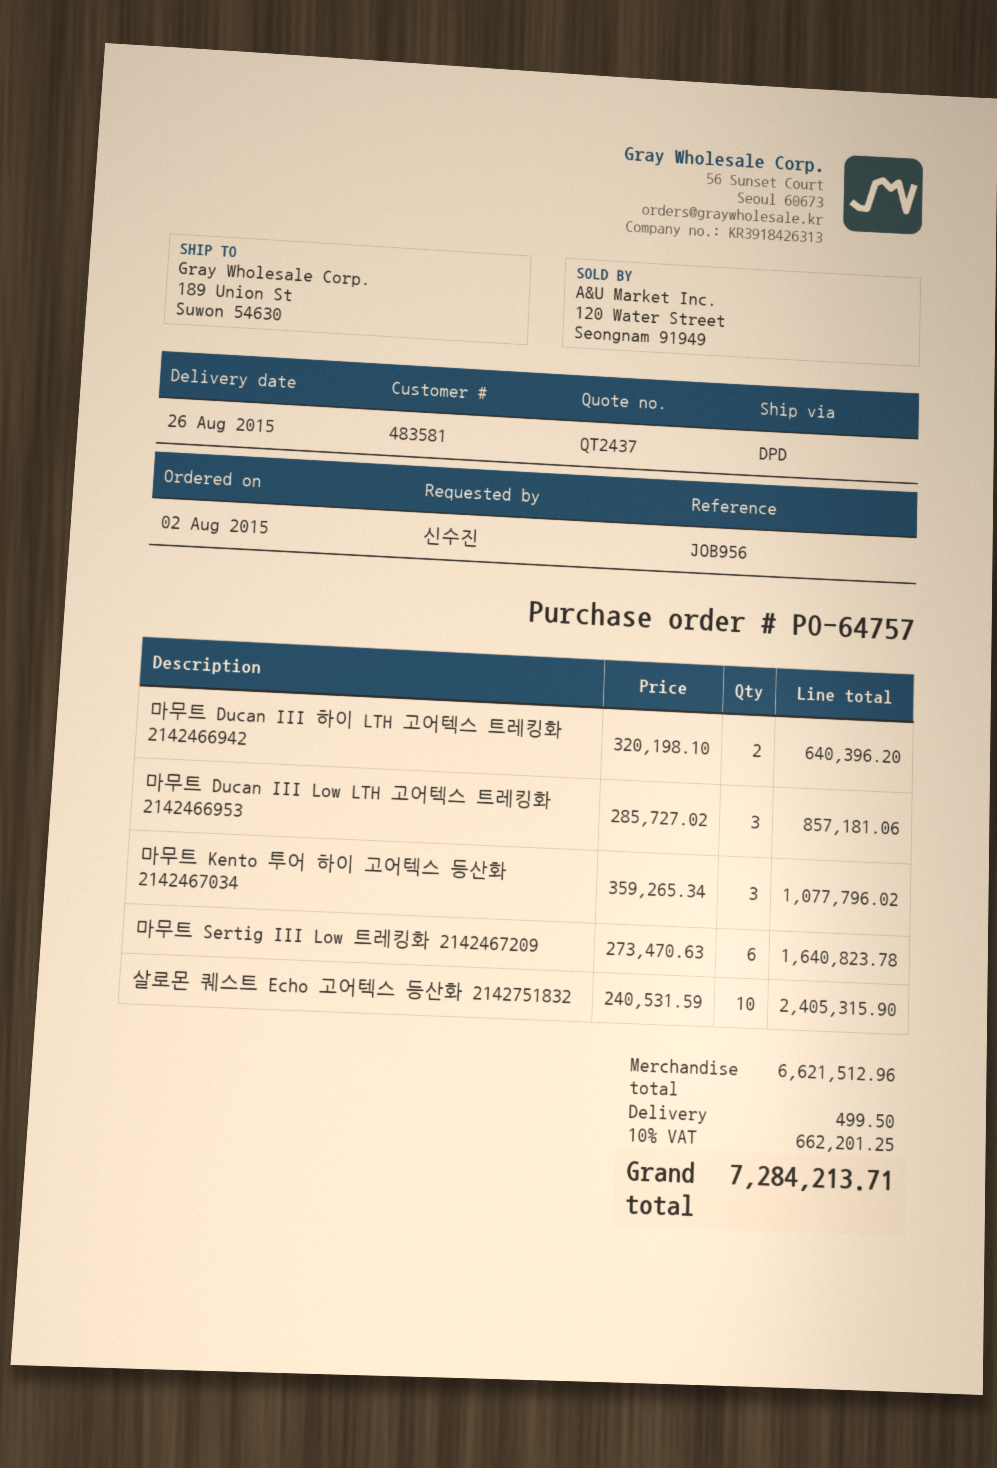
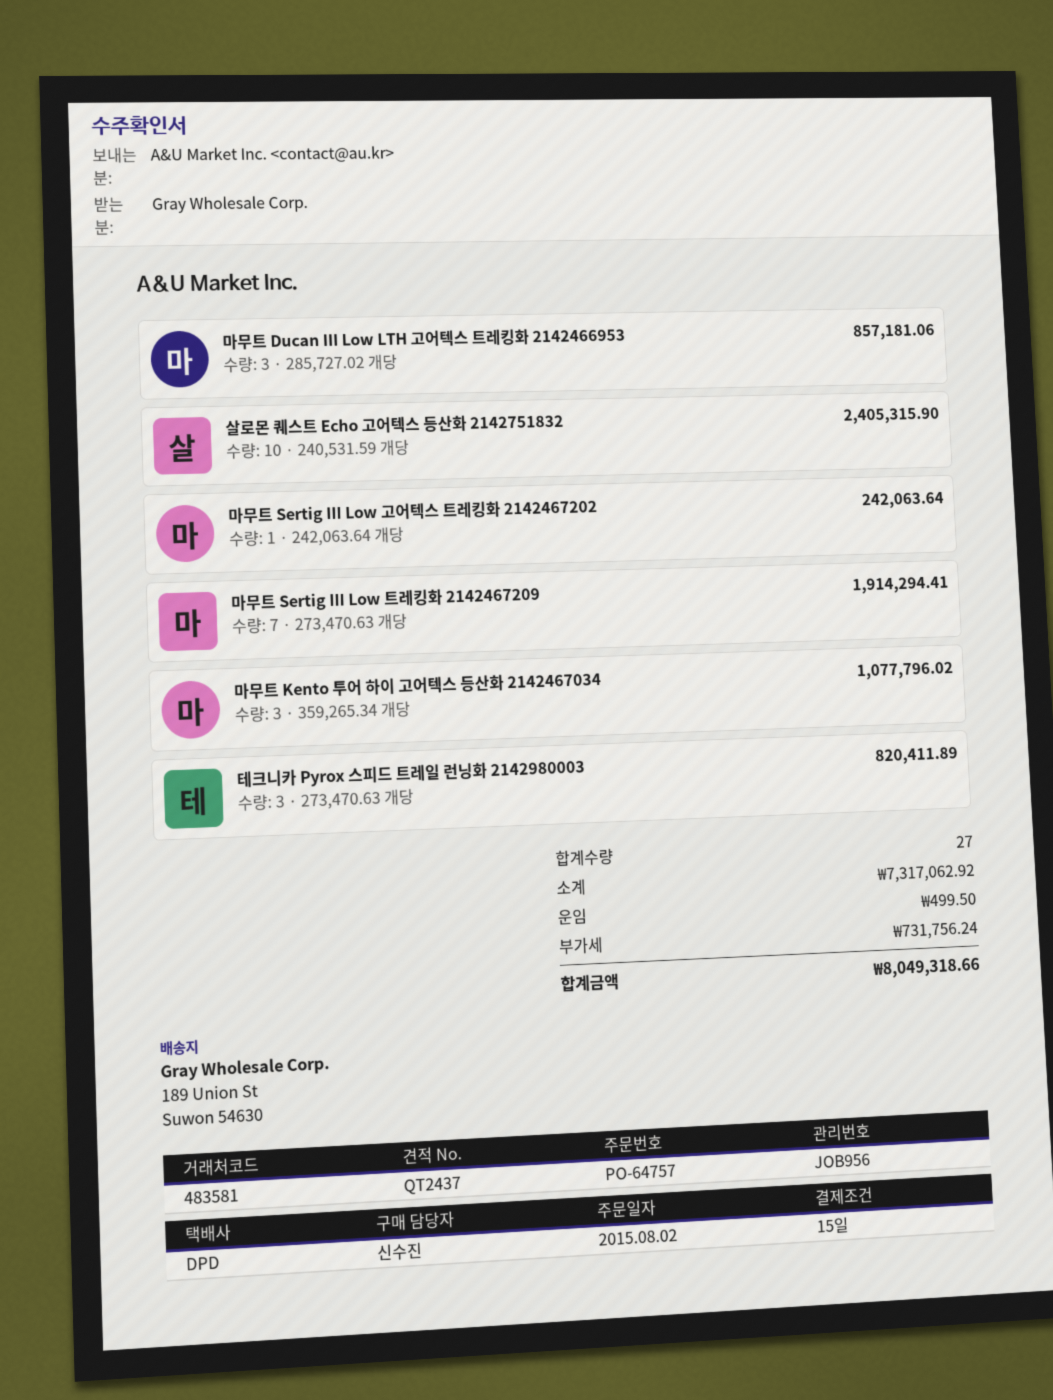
마무트 Ducan III 하이 LTH 고어텍스 트레킹화 2142466942: 2 x 320198.10 = 640396.20 -> none
마무트 Sertig III Low 트레킹화 2142467209: 6 x 273470.63 = 1640823.78 -> 7 x 273470.63 = 1914294.41
마무트 Sertig III Low 고어텍스 트레킹화 2142467202: none -> 1 x 242063.64 = 242063.64
테크니카 Pyrox 스피드 트레일 런닝화 2142980003: none -> 3 x 273470.63 = 820411.89
subtotal: 6621512.96 -> 7317062.92
tax: 662201.25 -> 731756.24
total: 7284213.71 -> 8049318.66

